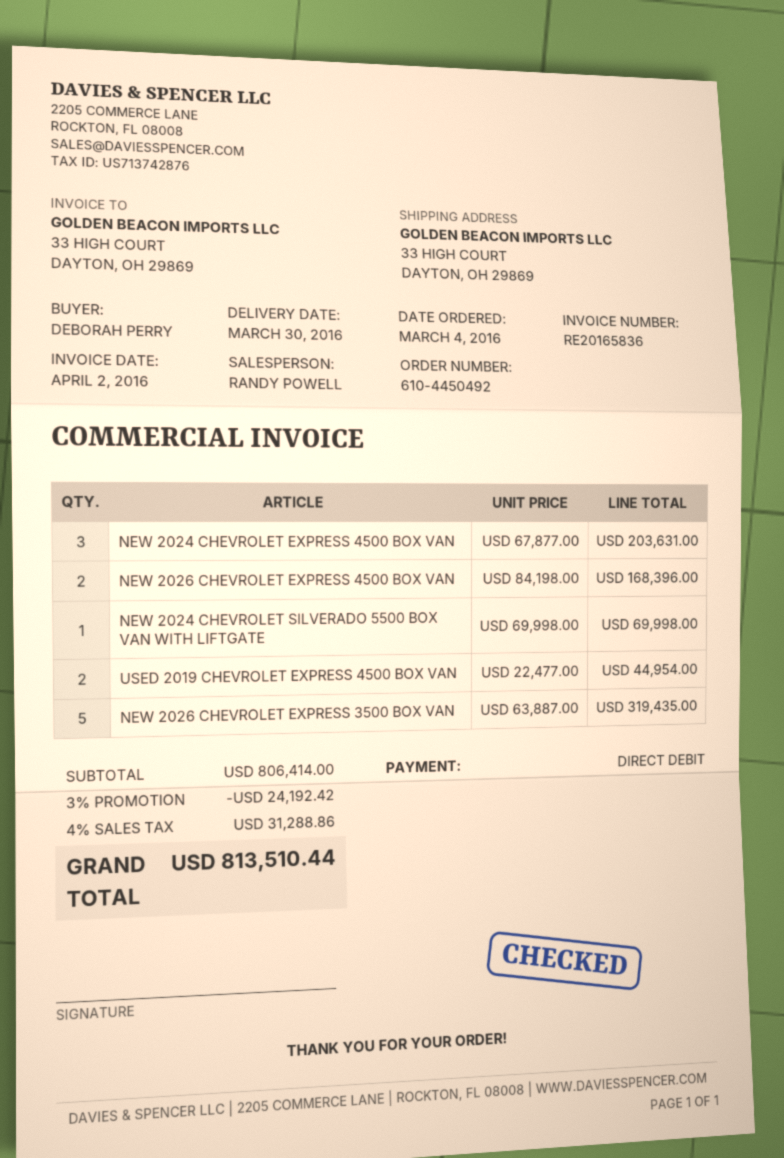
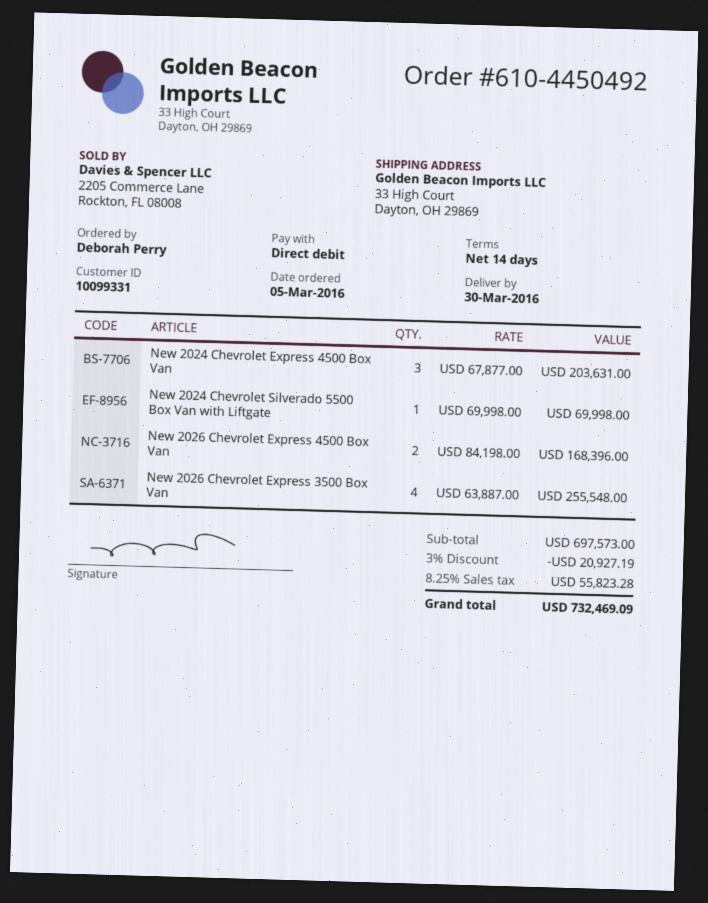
order date: 2016-03-04 -> 2016-03-05
USED 2019 CHEVROLET EXPRESS 4500 BOX VAN: 2 x 22477.00 = 44954.00 -> none
NEW 2026 CHEVROLET EXPRESS 3500 BOX VAN: 5 x 63887.00 = 319435.00 -> 4 x 63887.00 = 255548.00
subtotal: 806414.00 -> 697573.00
discount: 3% = 24192.42 -> 3% = 20927.19
tax: 4% = 31288.86 -> 8.25% = 55823.28
total: 813510.44 -> 732469.09

